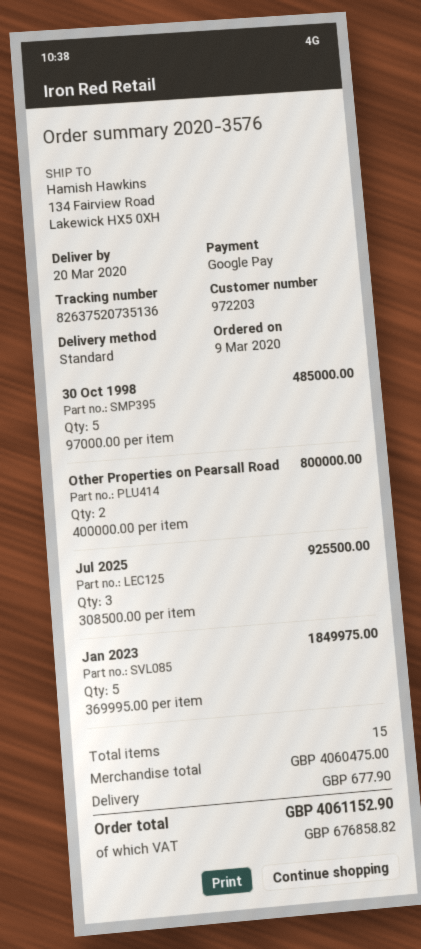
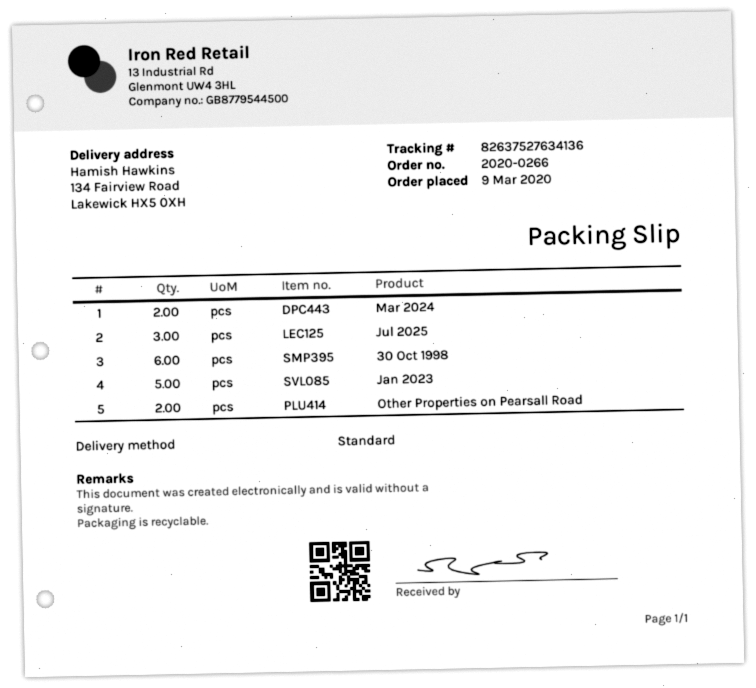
order number: 2020-3576 -> 2020-0266
tracking number: 82637520735136 -> 82637527634136
30 Oct 1998: 5 -> 6
Mar 2024: none -> 2

